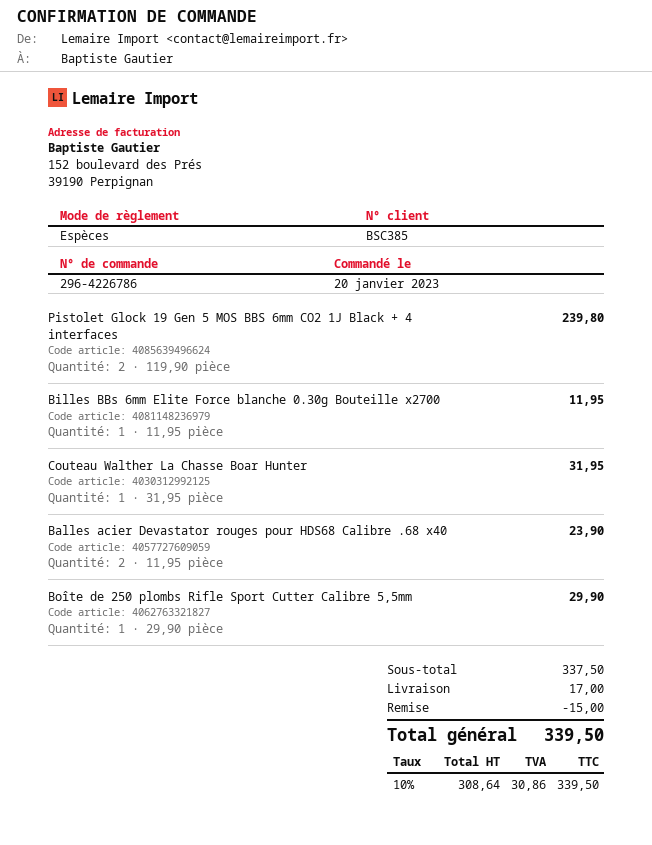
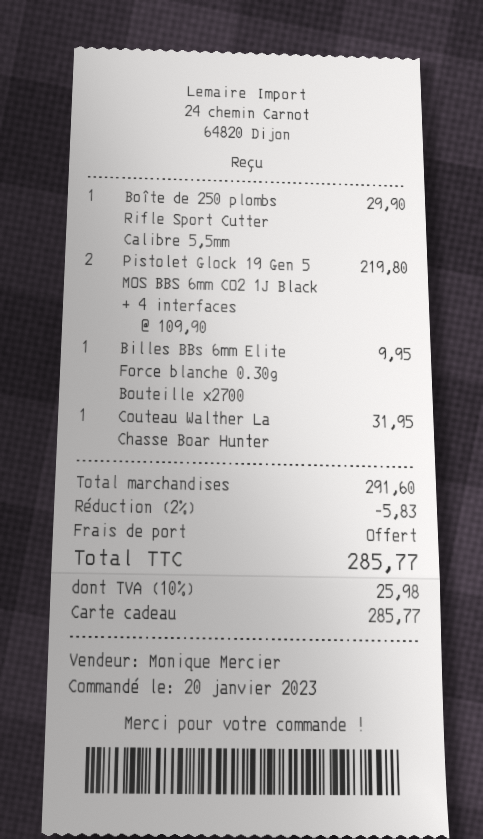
payment method: cash -> gift card
Pistolet Glock 19 Gen 5 MOS BBS 6mm CO2 1J Black + 4 interfaces: 2 x 119.90 = 239.80 -> 2 x 109.90 = 219.80
Billes BBs 6mm Elite Force blanche 0.30g Bouteille x2700: 1 x 11.95 = 11.95 -> 1 x 9.95 = 9.95
Balles acier Devastator rouges pour HDS68 Calibre .68 x40: 2 x 11.95 = 23.90 -> none
subtotal: 337.50 -> 291.60
discount: 15.00 -> 5.83
shipping: 17.00 -> 0.00
tax: 10% = 30.86 -> 10% = 25.98
total: 339.50 -> 285.77

